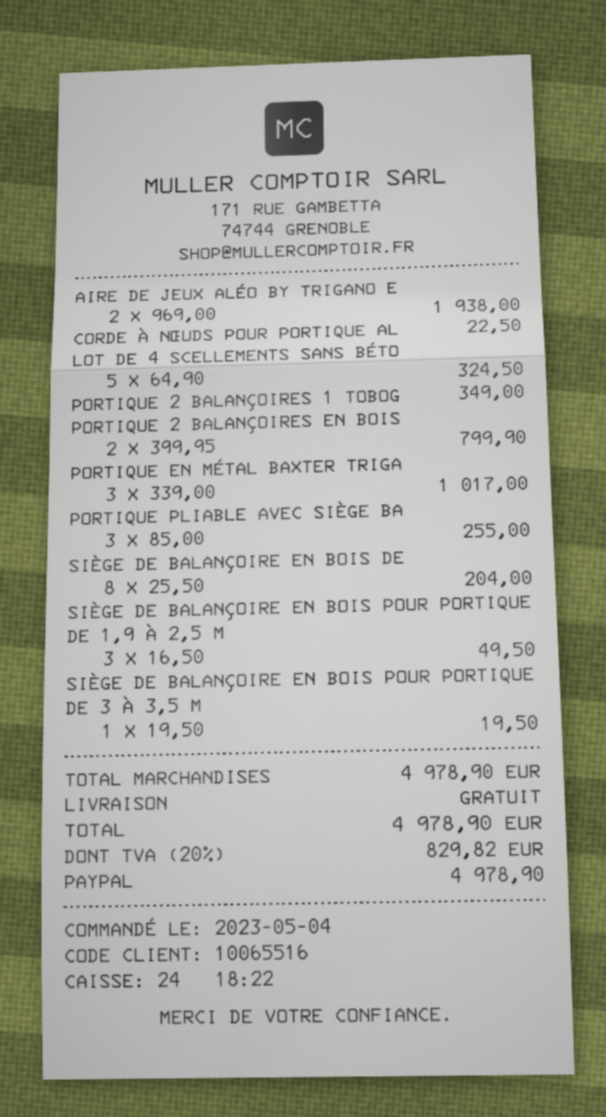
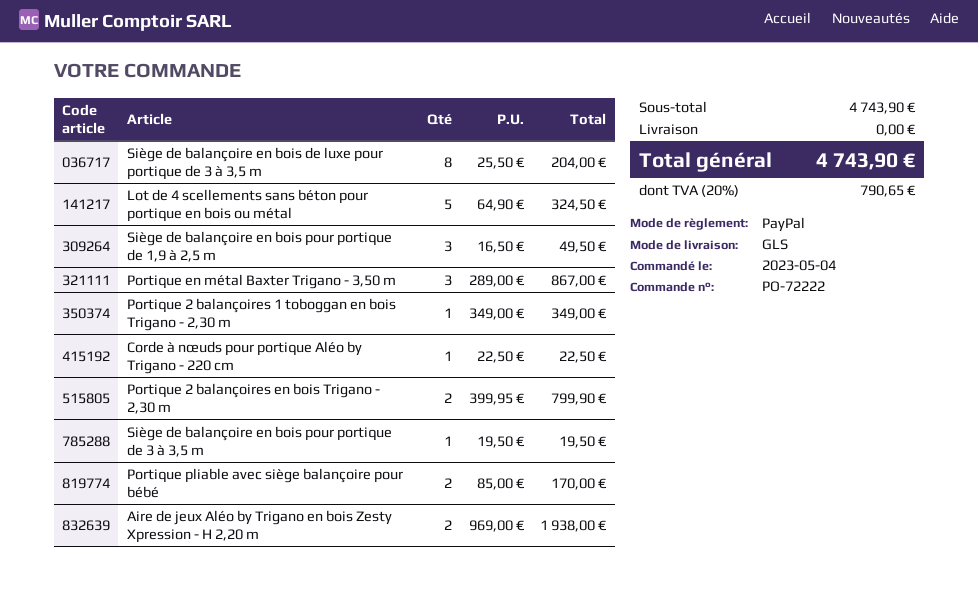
PORTIQUE EN MÉTAL BAXTER TRIGA: 3 x 339.00 = 1017.00 -> 3 x 289.00 = 867.00
PORTIQUE PLIABLE AVEC SIÈGE BA: 3 x 85.00 = 255.00 -> 2 x 85.00 = 170.00
subtotal: 4978.90 -> 4743.90
tax: 20% = 829.82 -> 20% = 790.65
total: 4978.90 -> 4743.90

